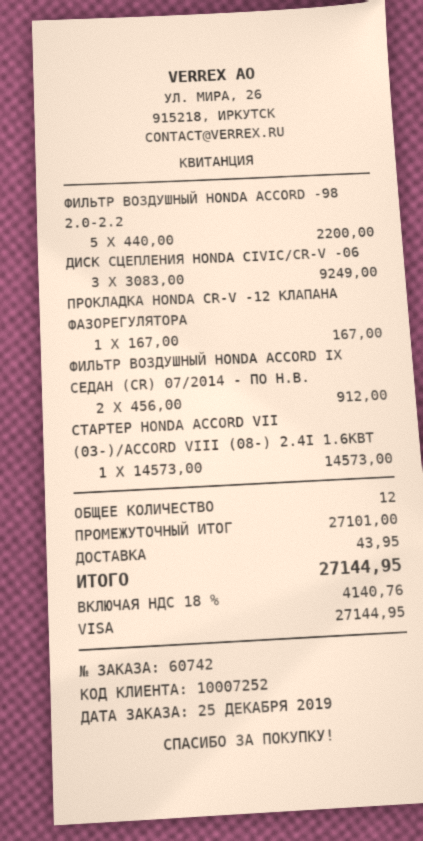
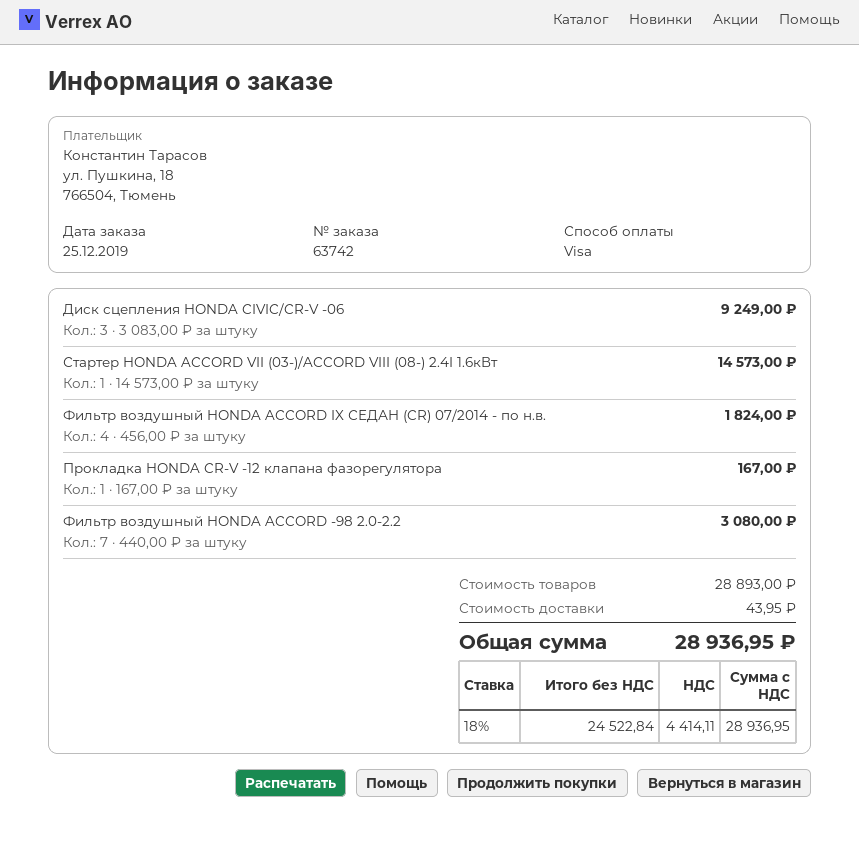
order number: 60742 -> 63742
ФИЛЬТР ВОЗДУШНЫЙ HONDA ACCORD -98 2.0-2.2: 5 x 440.00 = 2200.00 -> 7 x 440.00 = 3080.00
ФИЛЬТР ВОЗДУШНЫЙ HONDA ACCORD IX СЕДАН (CR) 07/2014 - ПО Н.В.: 2 x 456.00 = 912.00 -> 4 x 456.00 = 1824.00
subtotal: 27101.00 -> 28893.00
tax: 18% = 4140.76 -> 18% = 4414.11
total: 27144.95 -> 28936.95

